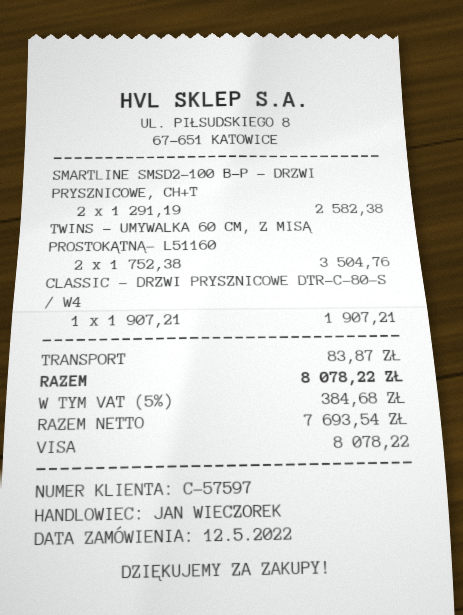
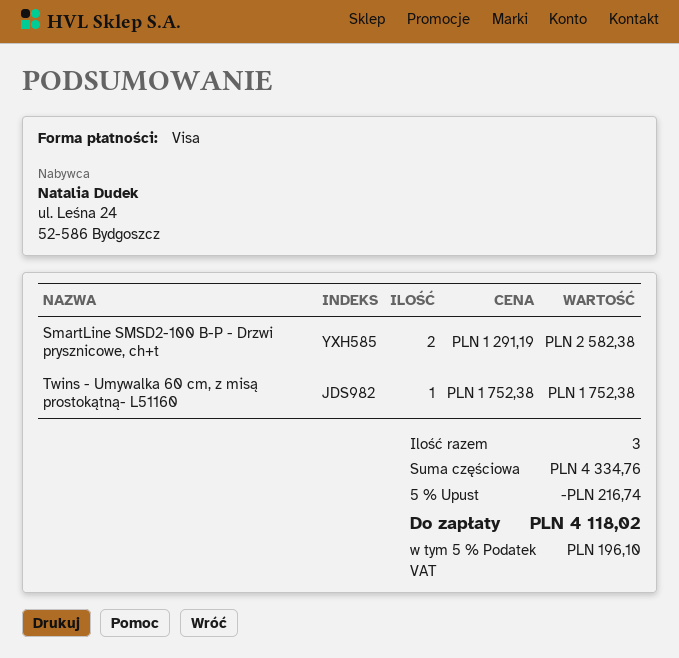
TWINS - UMYWALKA 60 CM, Z MISĄ PROSTOKĄTNĄ- L51160: 2 x 1752.38 = 3504.76 -> 1 x 1752.38 = 1752.38
CLASSIC - DRZWI PRYSZNICOWE DTR-C-80-S / W4: 1 x 1907.21 = 1907.21 -> none
discount: none -> 5% = 216.74
shipping: 83.87 -> none
tax: 5% = 384.68 -> 5% = 196.10
total: 8078.22 -> 4118.02

